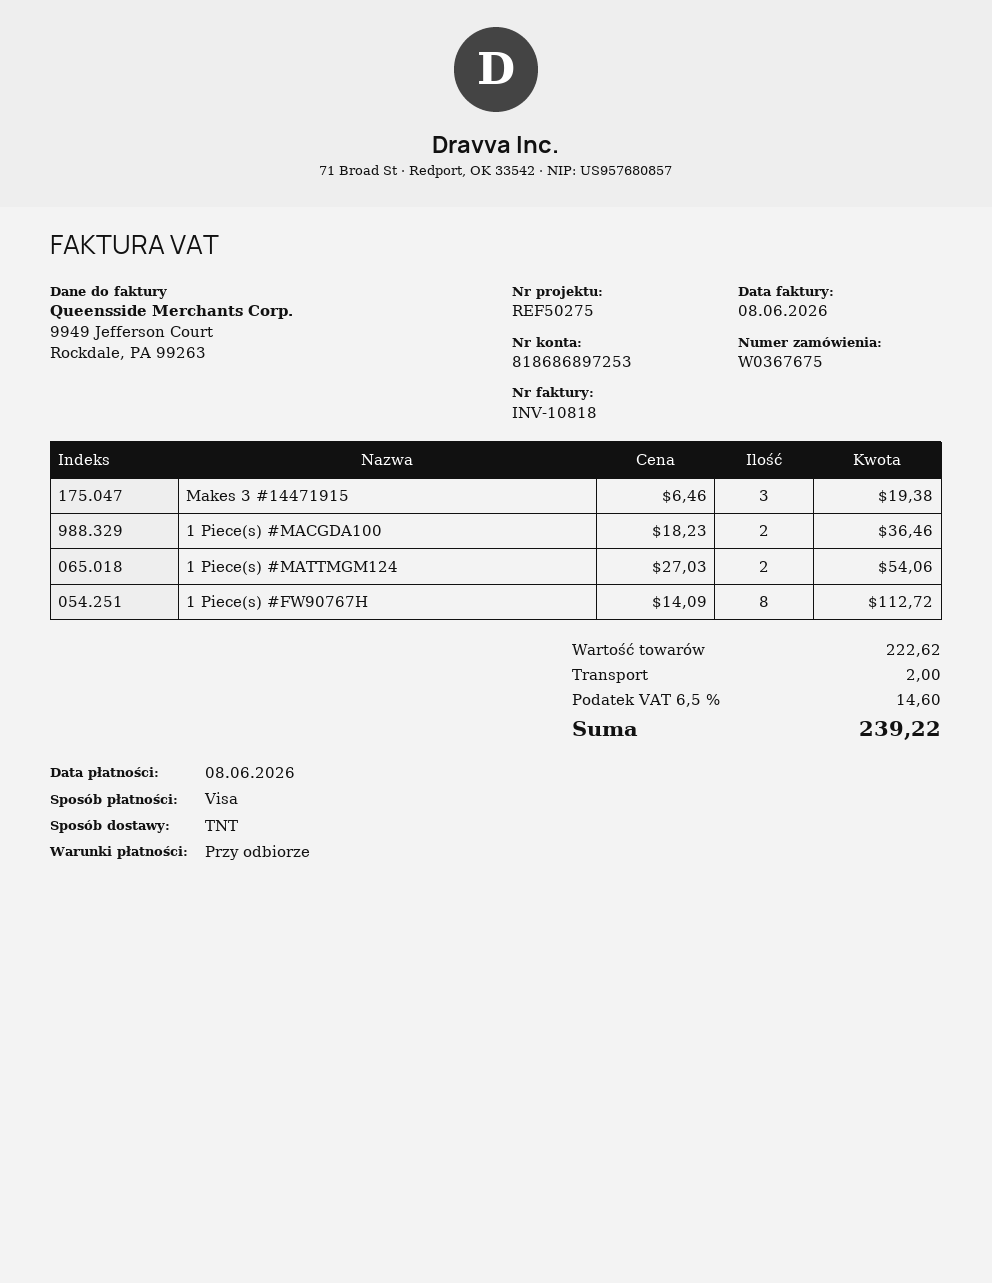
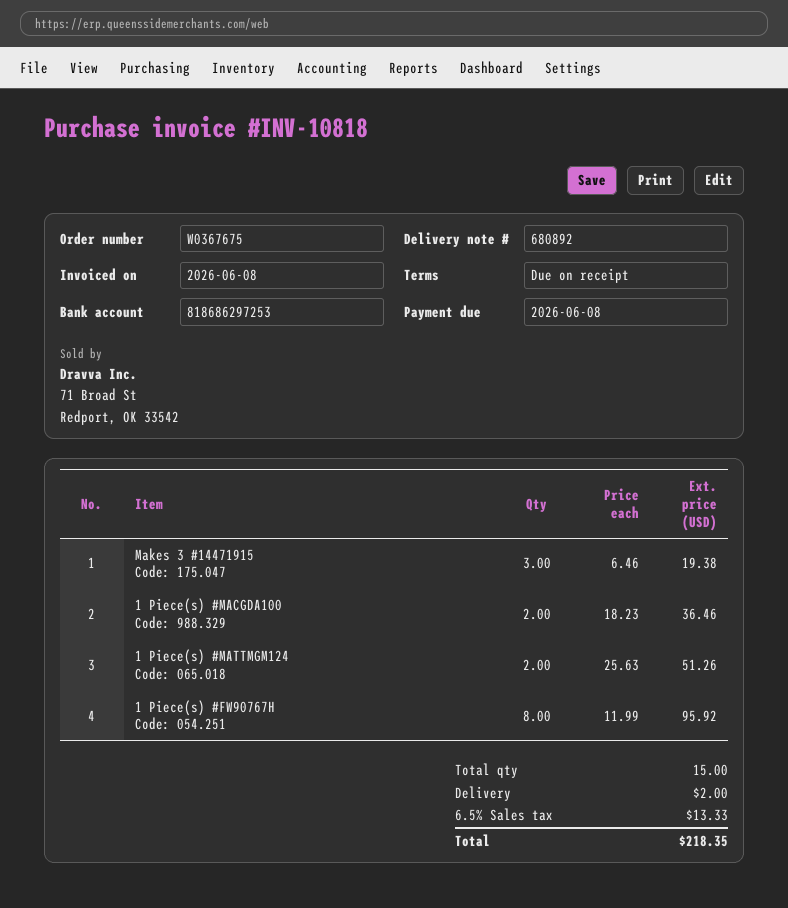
bank account: 818686897253 -> 818686297253
1 Piece(s) #MATTMGM124: 2 x 27.03 = 54.06 -> 2 x 25.63 = 51.26
1 Piece(s) #FW90767H: 8 x 14.09 = 112.72 -> 8 x 11.99 = 95.92
tax: 6.5% = 14.60 -> 6.5% = 13.33
total: 239.22 -> 218.35

